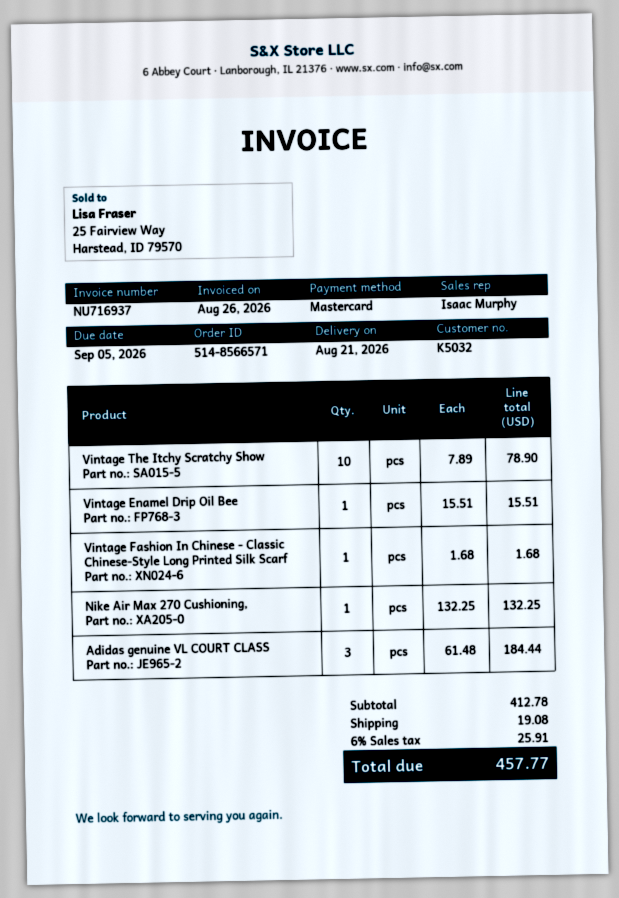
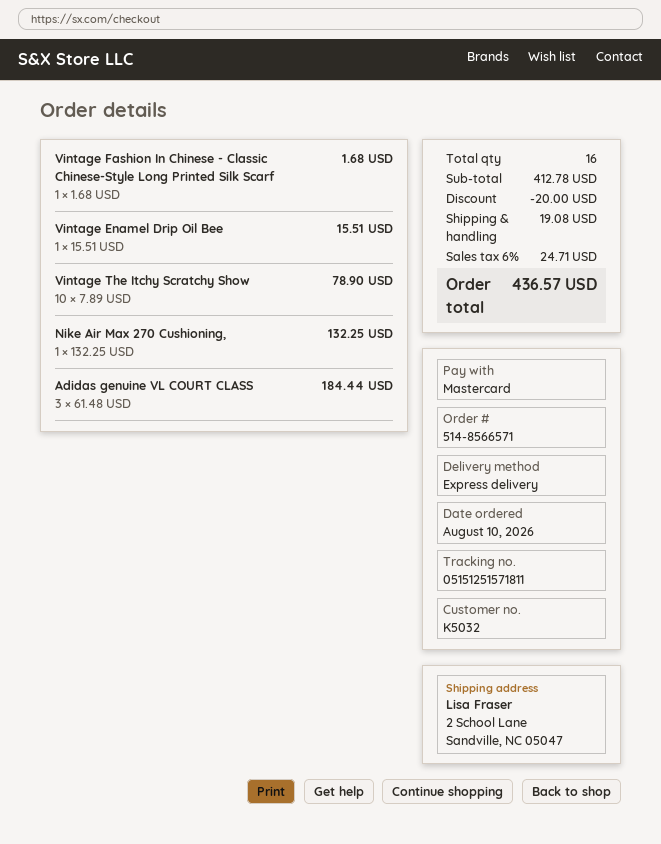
discount: none -> 20.00
tax: 6% = 25.91 -> 6% = 24.71
total: 457.77 -> 436.57

